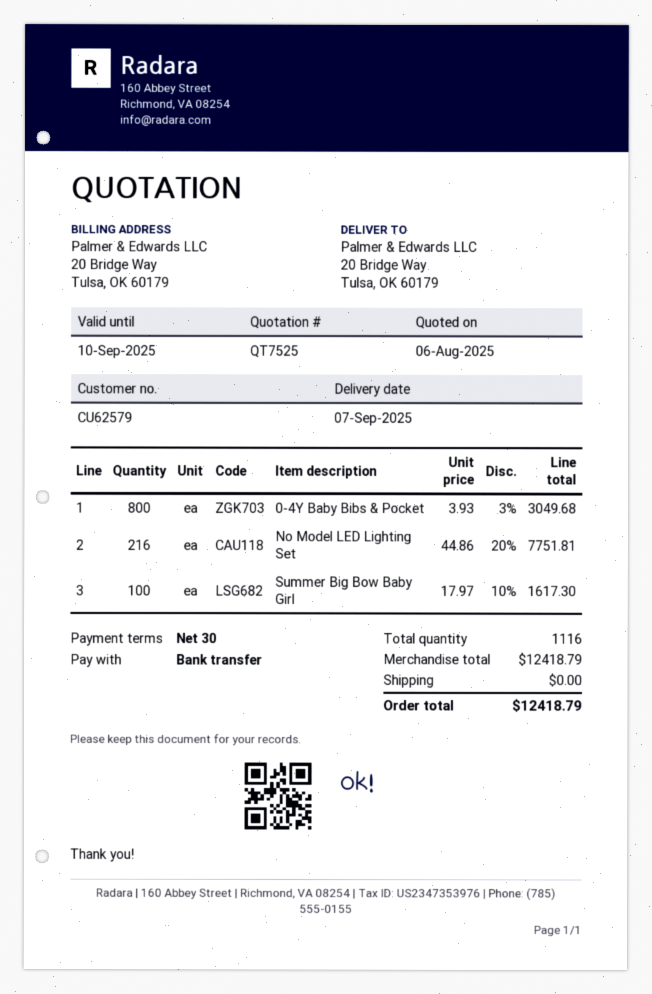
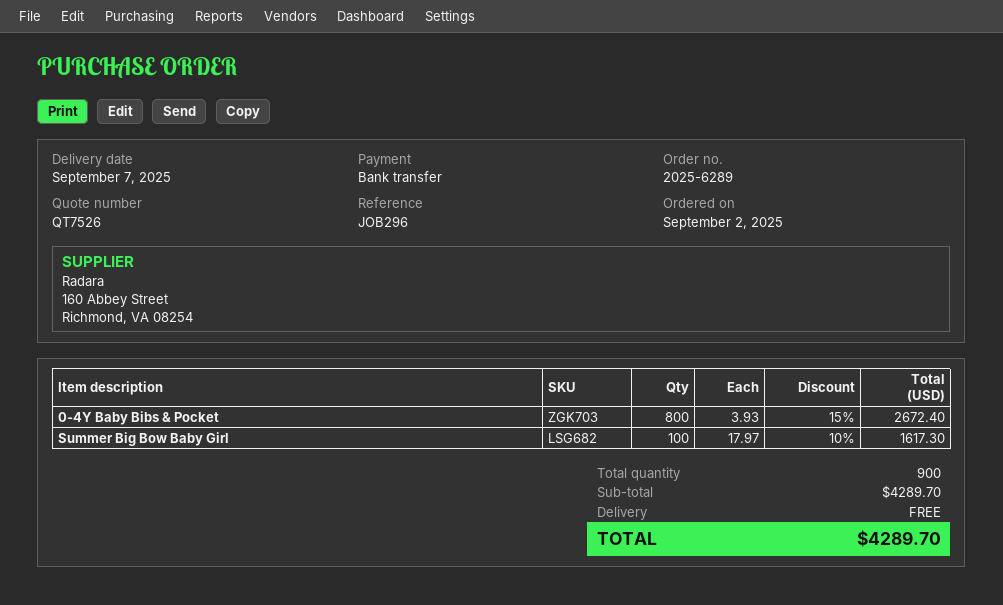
quote number: QT7525 -> QT7526
0-4Y Baby Bibs & Pocket: 800 x 3.93 - 3% = 3049.68 -> 800 x 3.93 - 15% = 2672.40
No Model LED Lighting Set: 216 x 44.86 - 20% = 7751.81 -> none
total quantity: 1116 -> 900
subtotal: 12418.79 -> 4289.70
total: 12418.79 -> 4289.70

